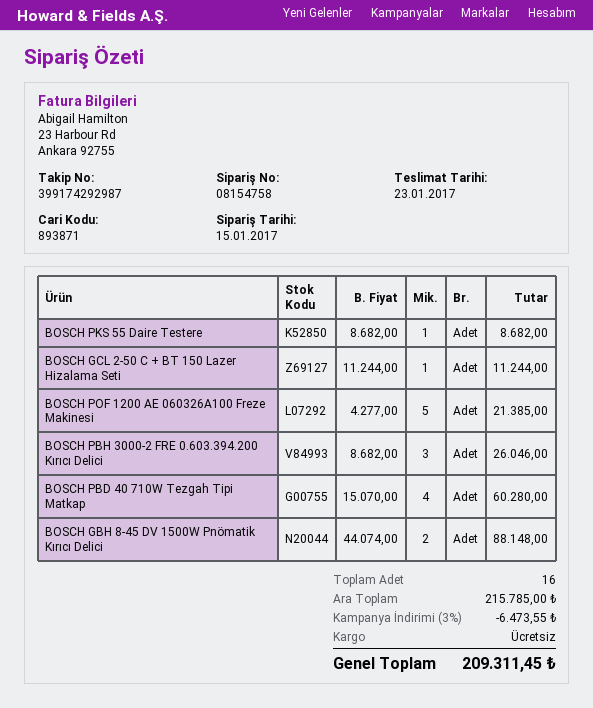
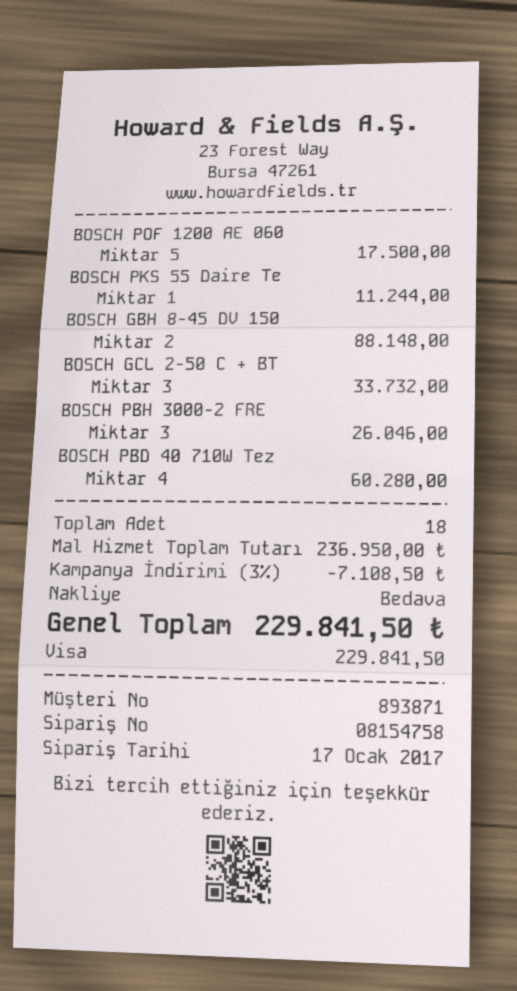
order date: 2017-01-15 -> 2017-01-17
BOSCH PKS 55 Daire Testere: 1 for 8682.00 -> 1 for 11244.00
BOSCH GCL 2-50 C + BT 150 Lazer Hizalama Seti: 1 for 11244.00 -> 3 for 33732.00
BOSCH POF 1200 AE 060326A100 Freze Makinesi: 5 for 21385.00 -> 5 for 17500.00
total quantity: 16 -> 18
subtotal: 215785.00 -> 236950.00
discount: 3% = 6473.55 -> 3% = 7108.50
total: 209311.45 -> 229841.50

